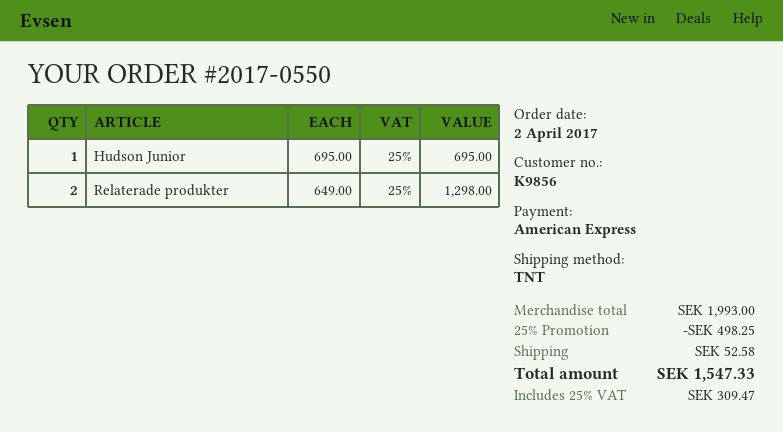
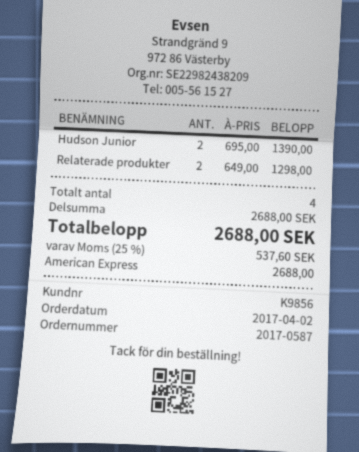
order number: 2017-0550 -> 2017-0587
Hudson Junior: 1 x 695.00 = 695.00 -> 2 x 695.00 = 1390.00
subtotal: 1993.00 -> 2688.00
discount: 25% = 498.25 -> none
shipping: 52.58 -> none
tax: 25% = 309.47 -> 25% = 537.60
total: 1547.33 -> 2688.00

